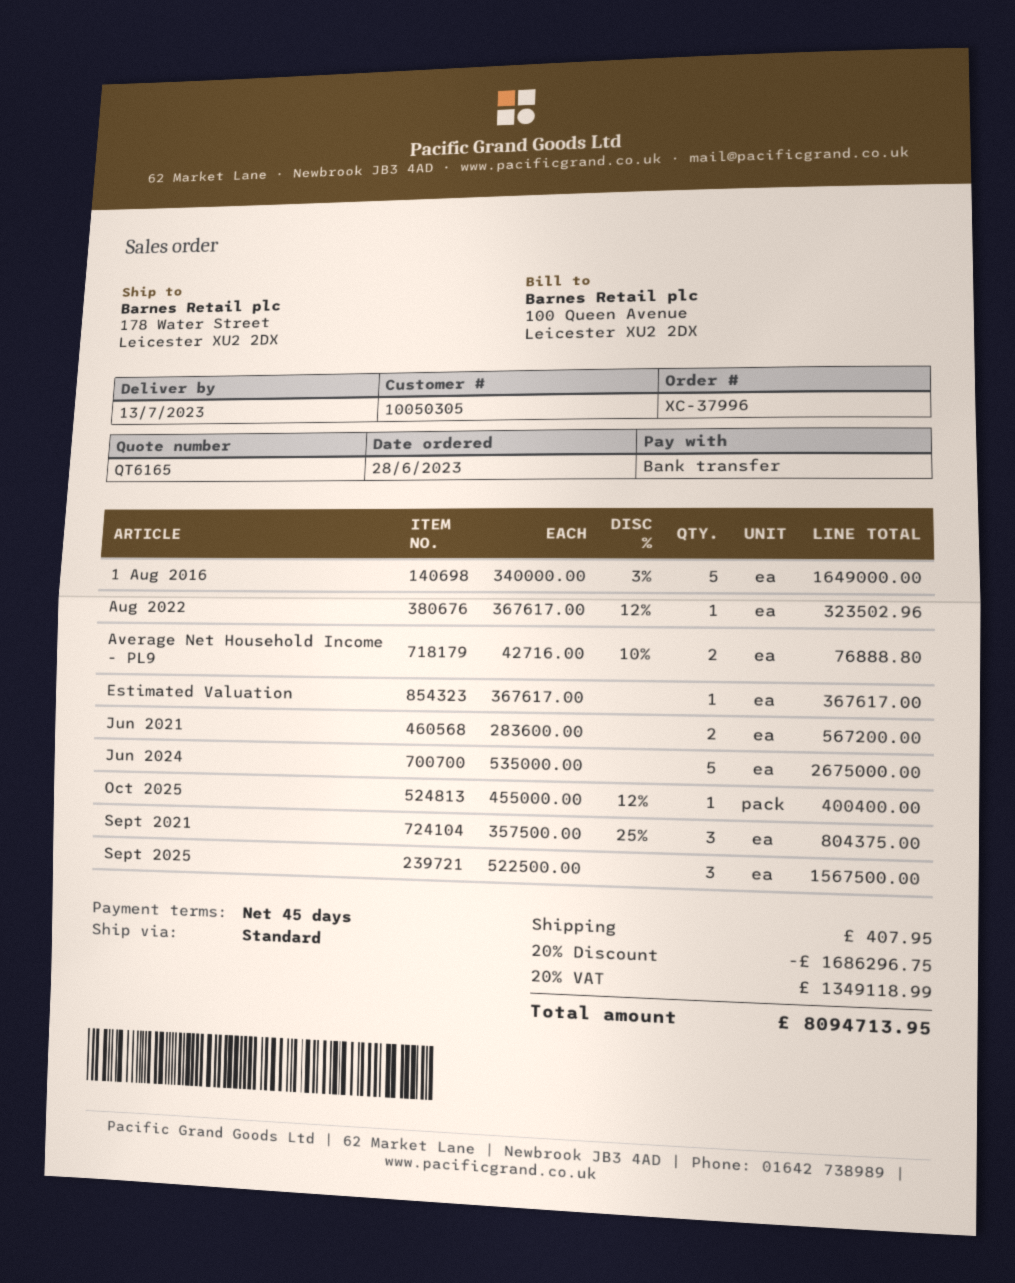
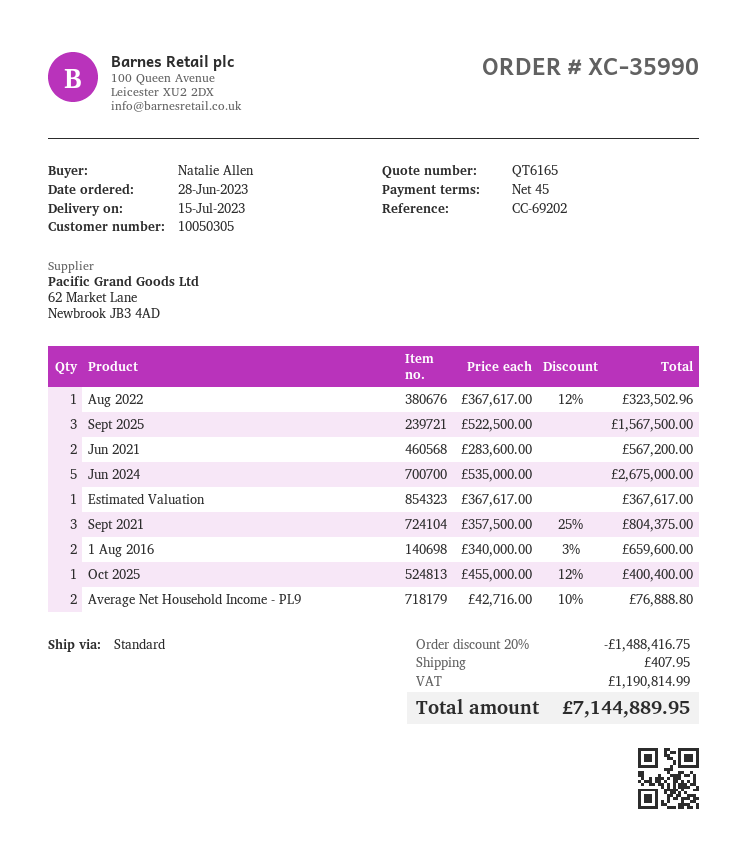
order number: XC-37996 -> XC-35990
delivery date: 2023-07-13 -> 2023-07-15
1 Aug 2016: 5 x 340000.00 - 3% = 1649000.00 -> 2 x 340000.00 - 3% = 659600.00
discount: 20% = 1686296.75 -> 20% = 1488416.75
tax: 1349118.99 -> 1190814.99
total: 8094713.95 -> 7144889.95

